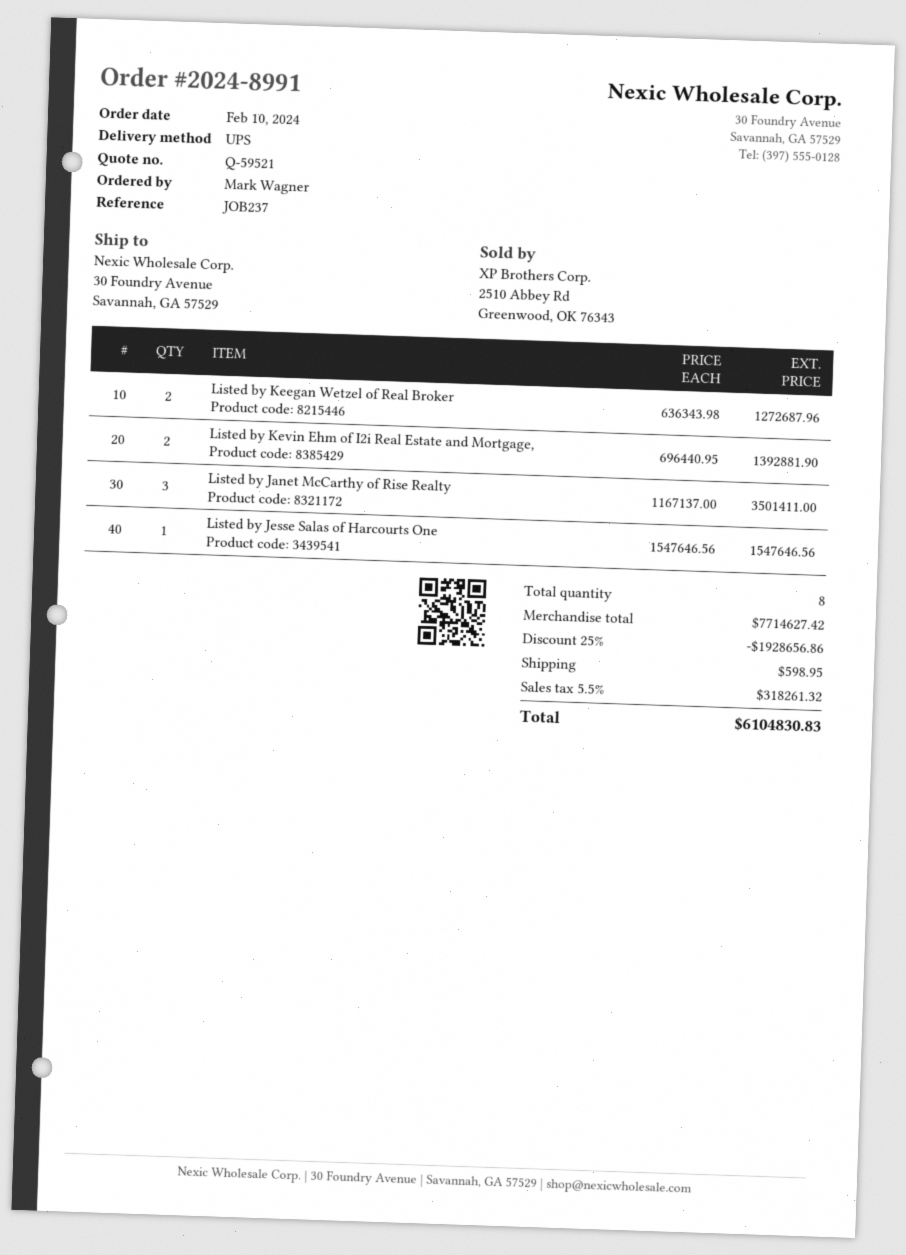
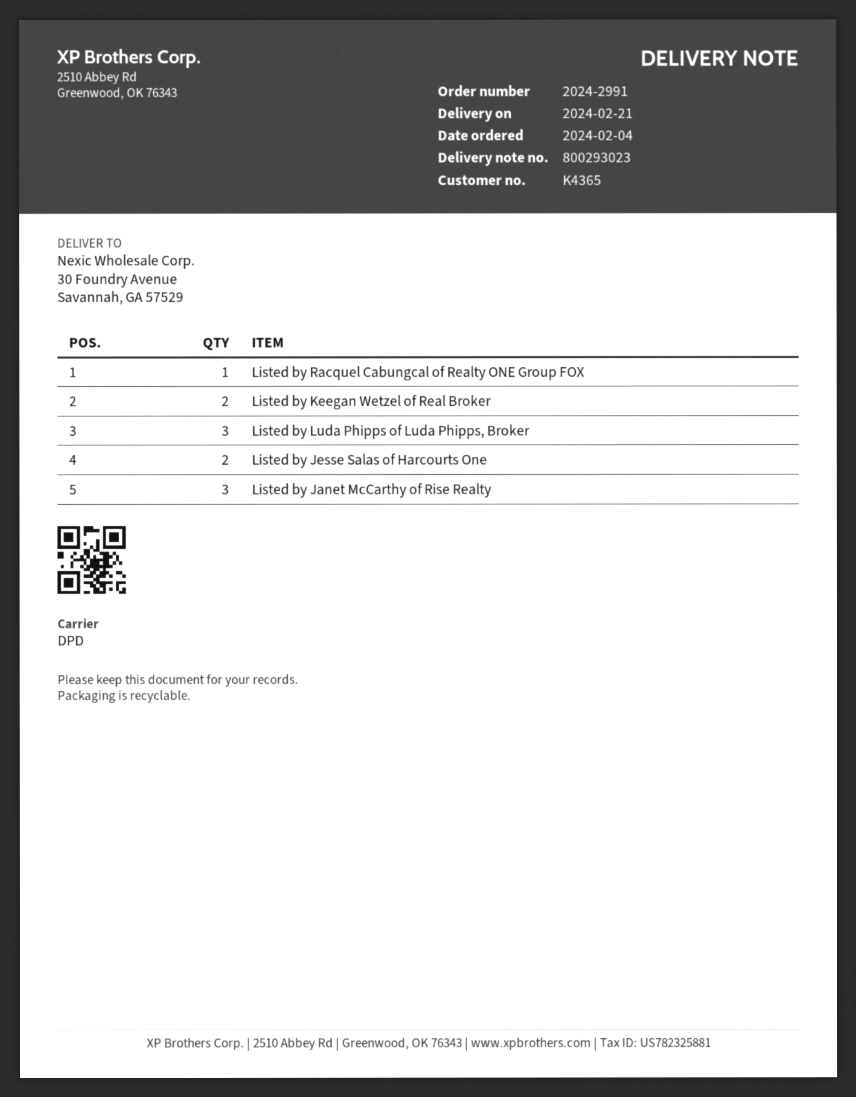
order number: 2024-8991 -> 2024-2991
order date: 2024-02-10 -> 2024-02-04
shipping method: UPS -> DPD
Listed by Kevin Ehm of I2i Real Estate and Mortgage,: 2 -> none
Listed by Jesse Salas of Harcourts One: 1 -> 2
Listed by Racquel Cabungcal of Realty ONE Group FOX: none -> 1
Listed by Luda Phipps of Luda Phipps, Broker: none -> 3

